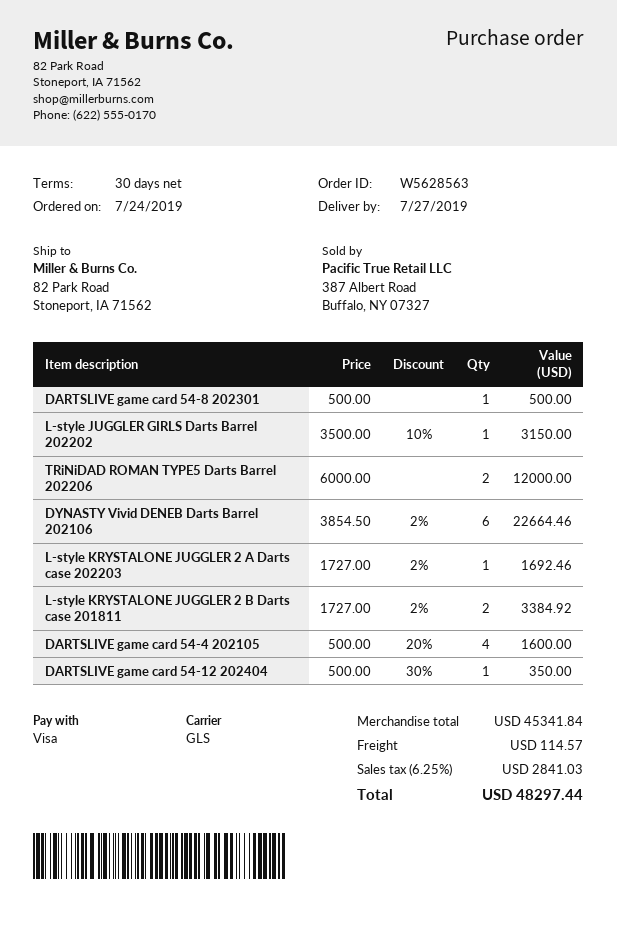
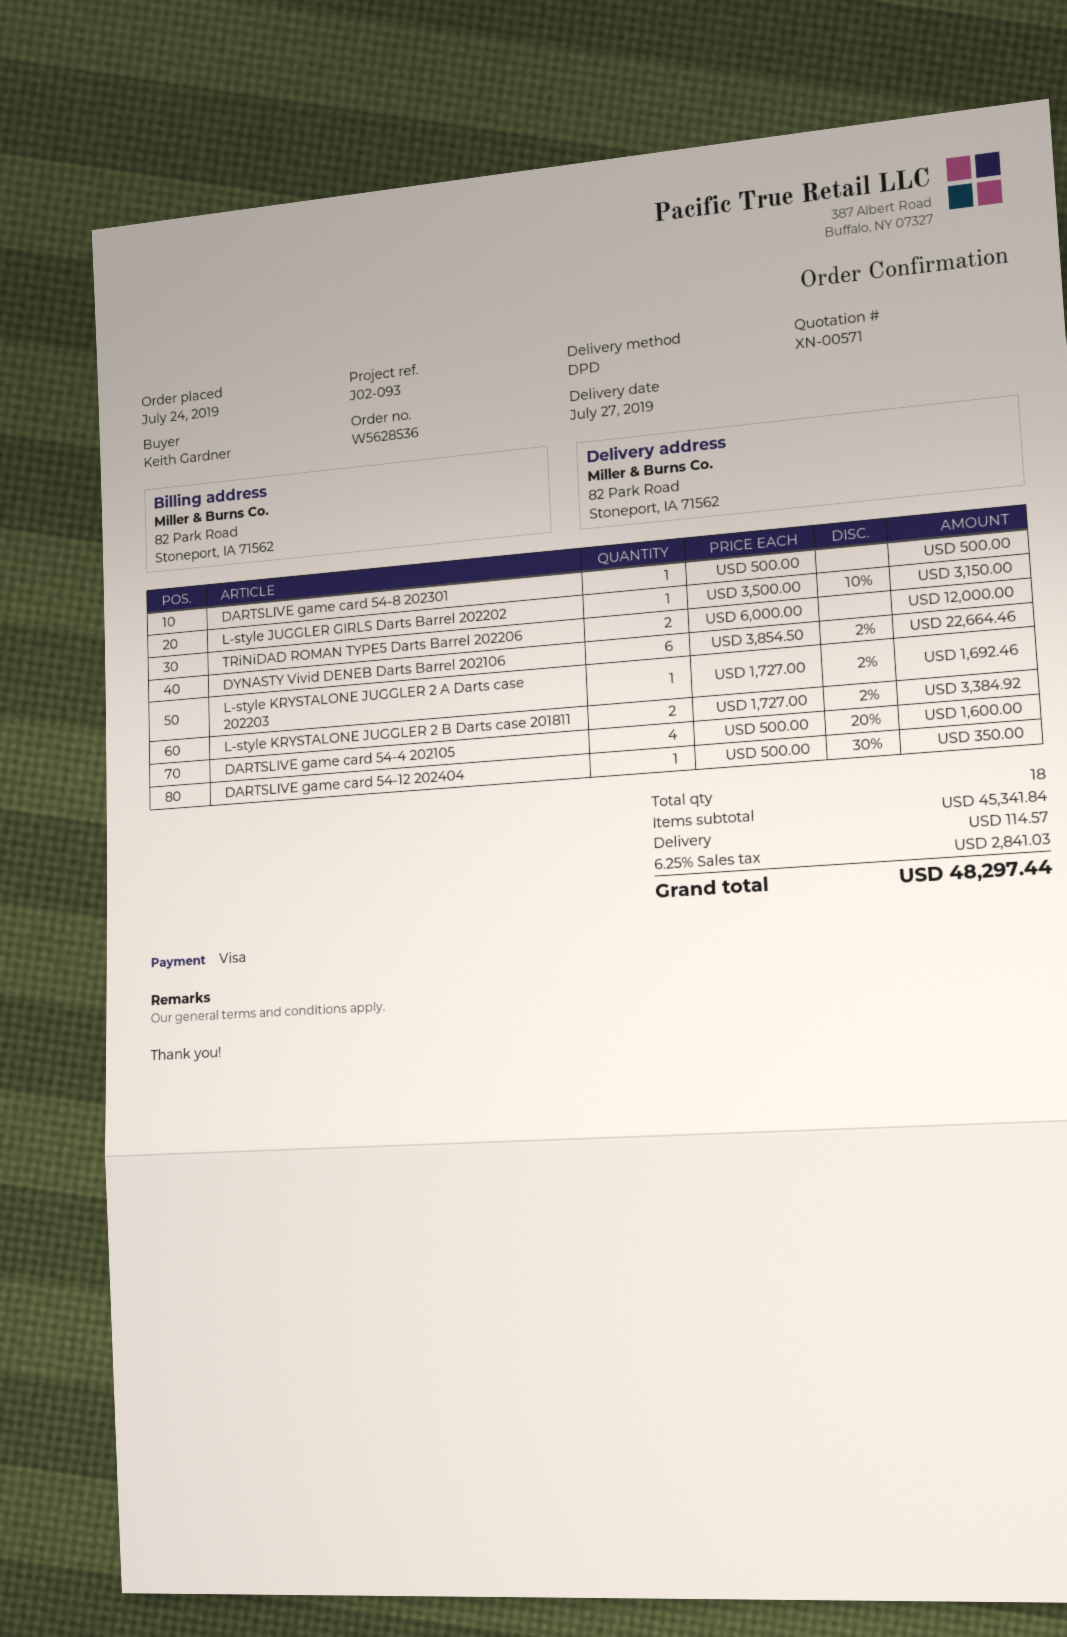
order number: W5628563 -> W5628536
shipping method: GLS -> DPD

